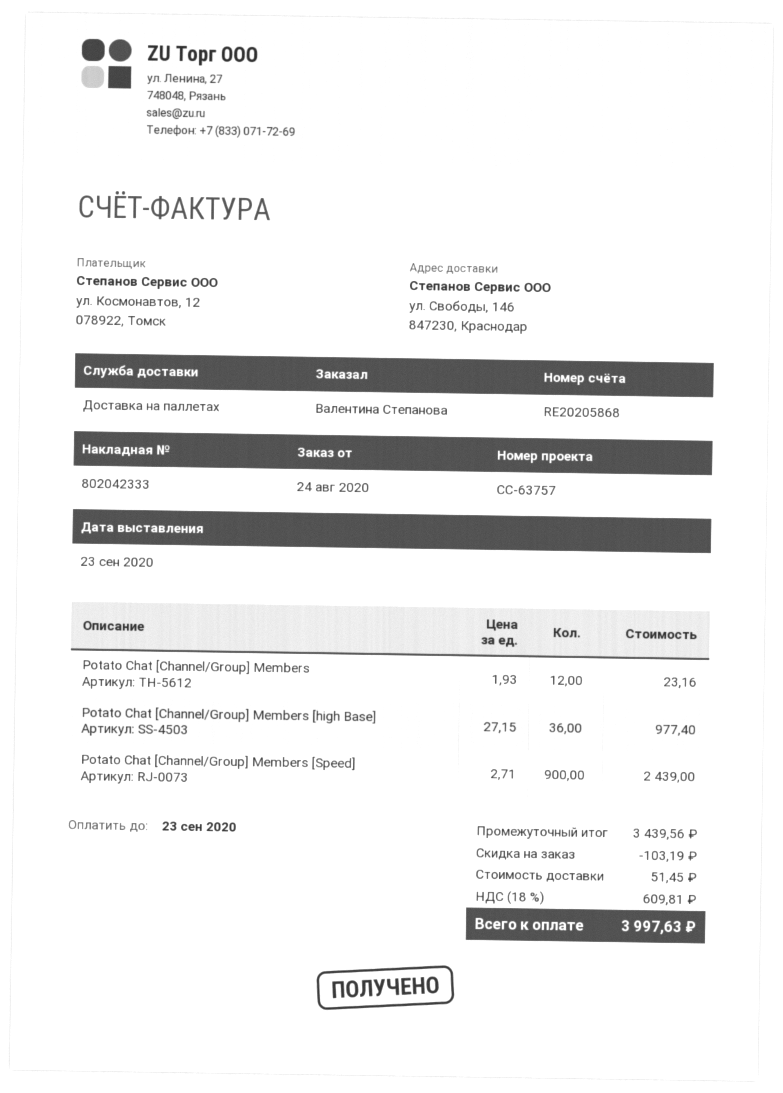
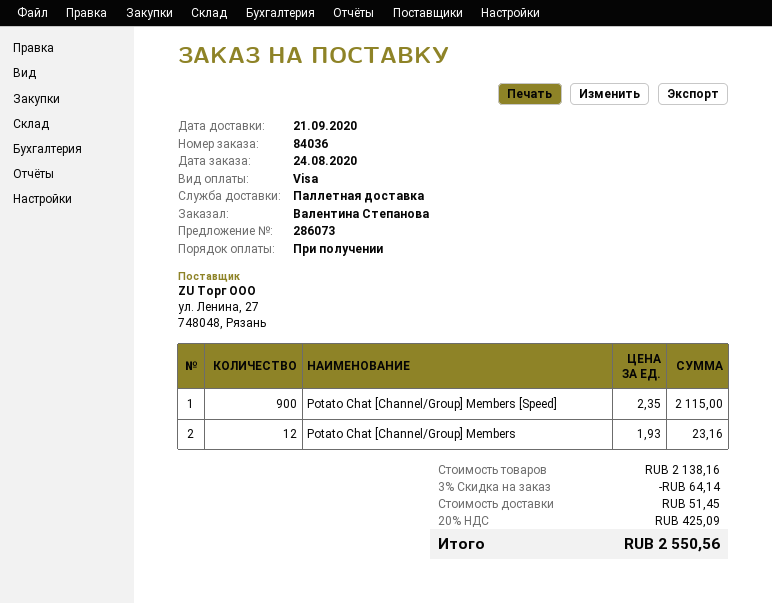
Potato Chat [Channel/Group] Members [high Base]: 36 x 27.15 = 977.40 -> none
Potato Chat [Channel/Group] Members [Speed]: 900 x 2.71 = 2439.00 -> 900 x 2.35 = 2115.00
subtotal: 3439.56 -> 2138.16
discount: 103.19 -> 64.14
tax: 18% = 609.81 -> 20% = 425.09
total: 3997.63 -> 2550.56

